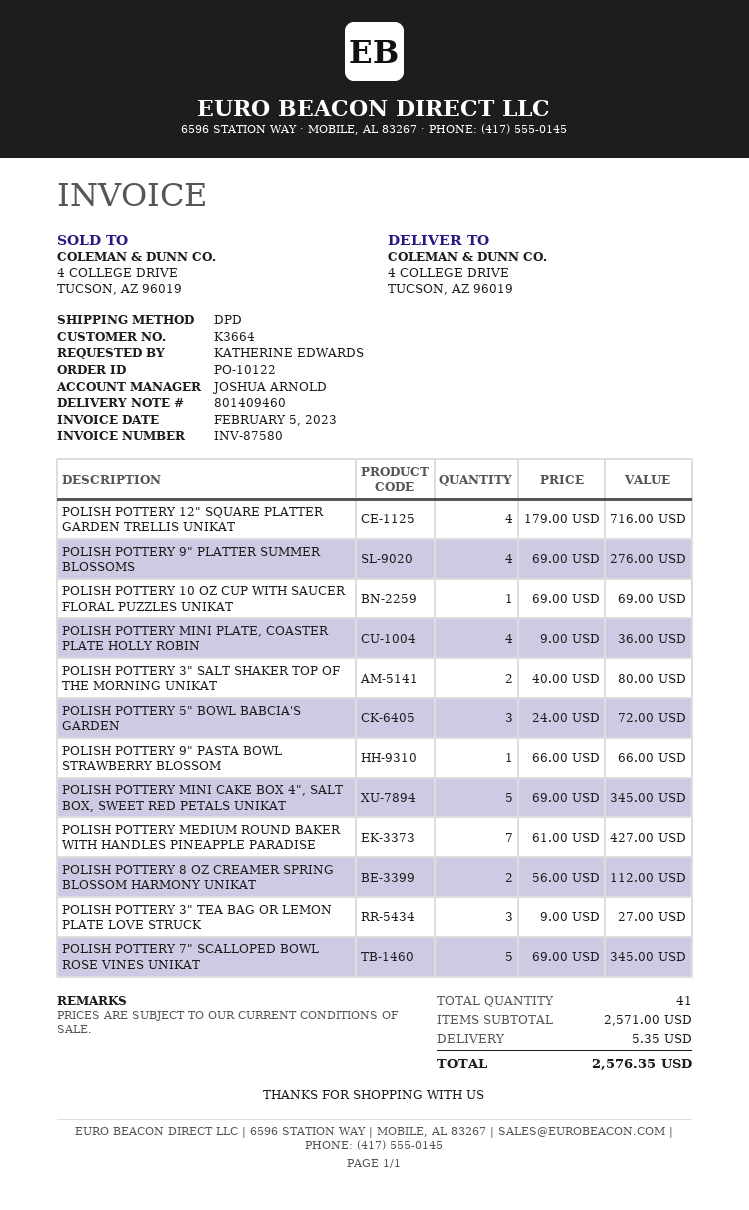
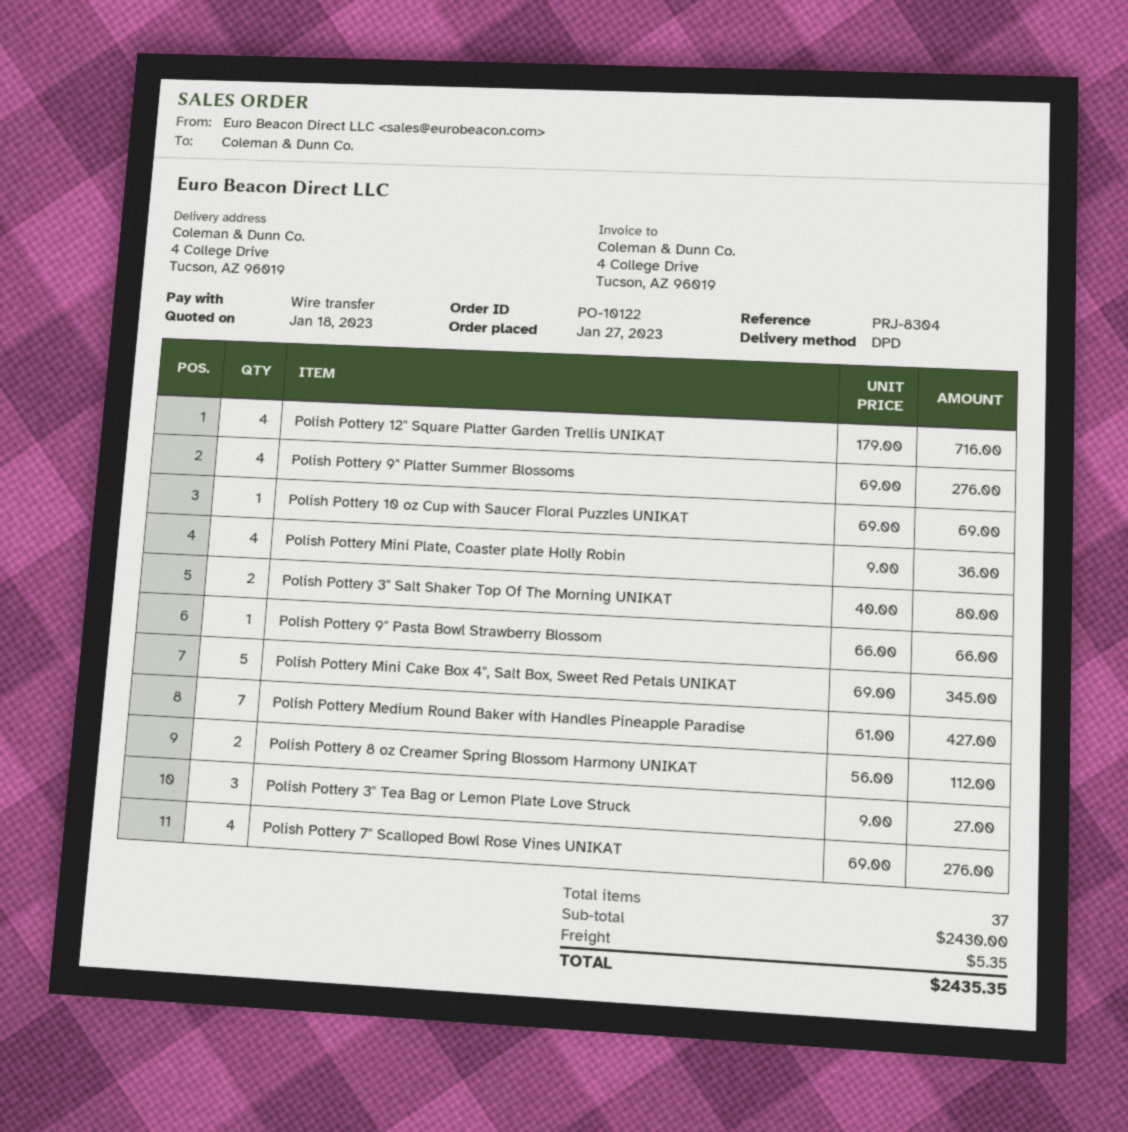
POLISH POTTERY 5" BOWL BABCIA'S GARDEN: 3 x 24.00 = 72.00 -> none
POLISH POTTERY 7" SCALLOPED BOWL ROSE VINES UNIKAT: 5 x 69.00 = 345.00 -> 4 x 69.00 = 276.00
total quantity: 41 -> 37
subtotal: 2571.00 -> 2430.00
total: 2576.35 -> 2435.35

